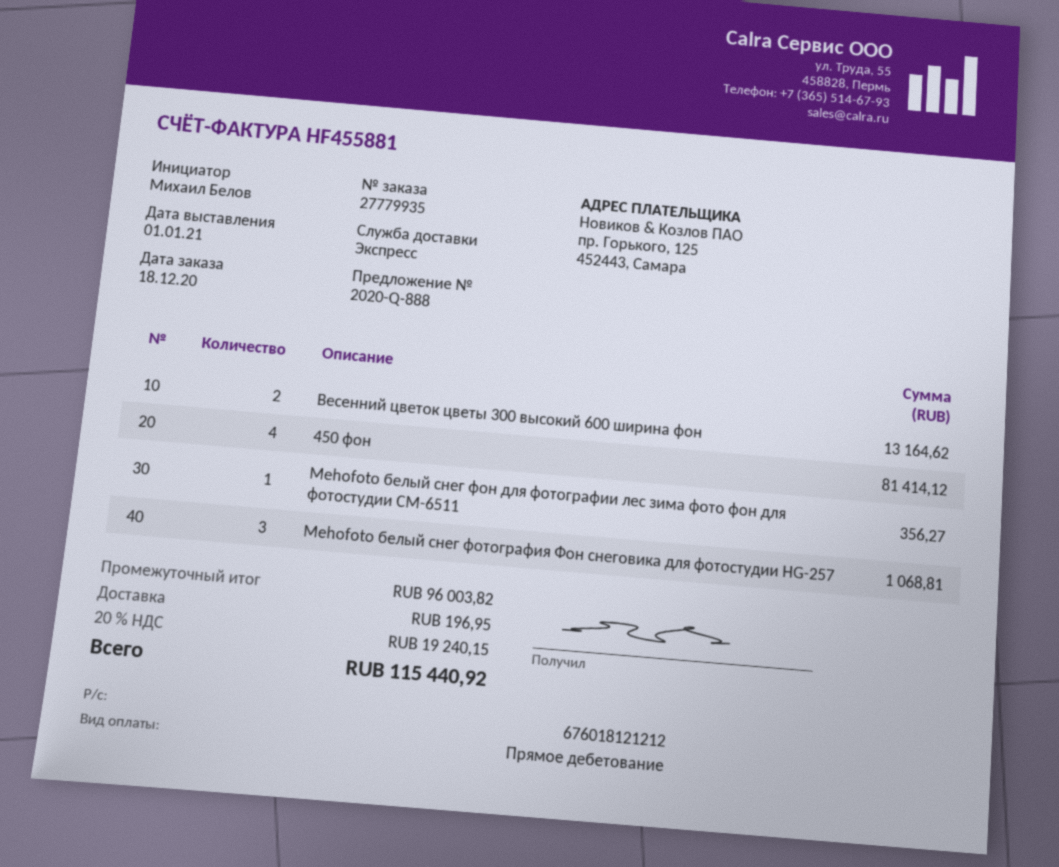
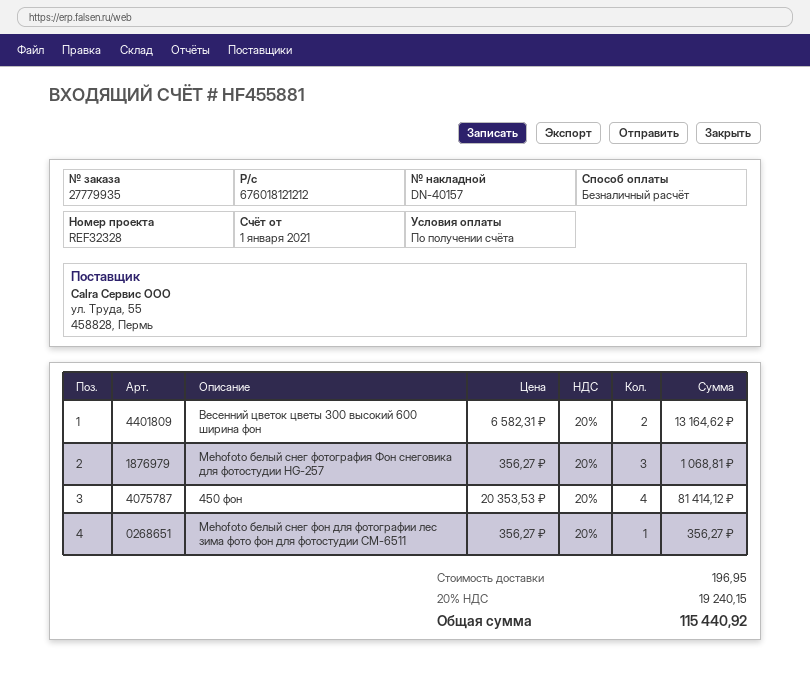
payment method: direct debit -> bank transfer

